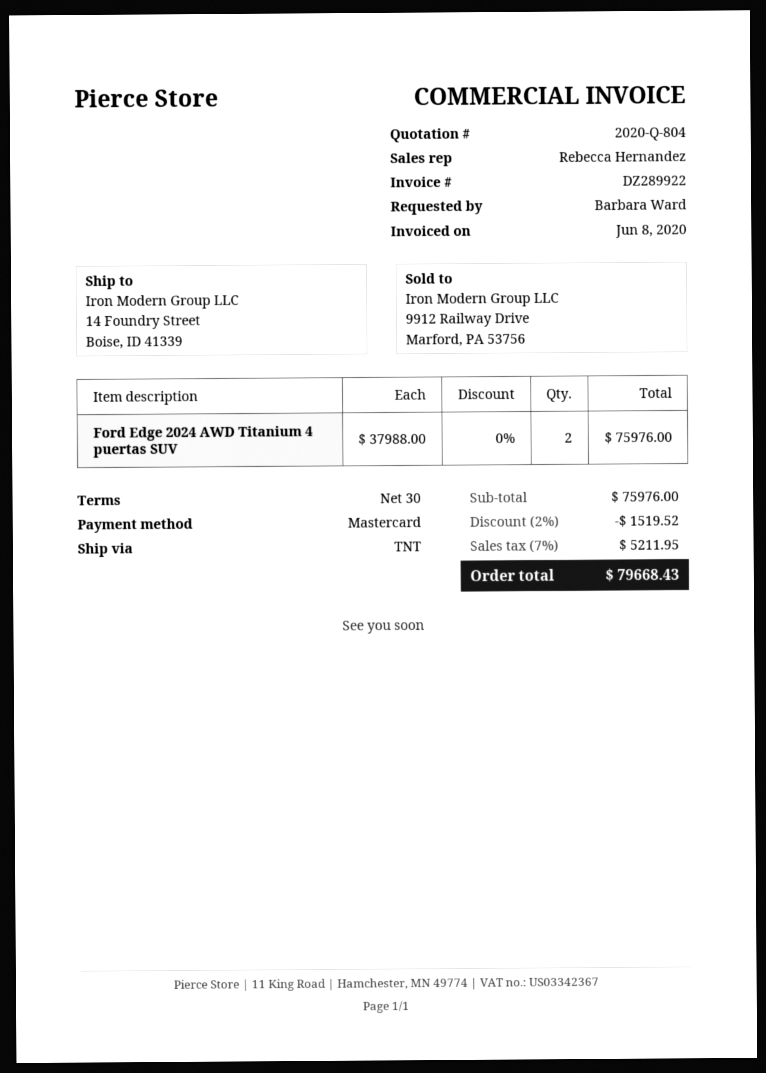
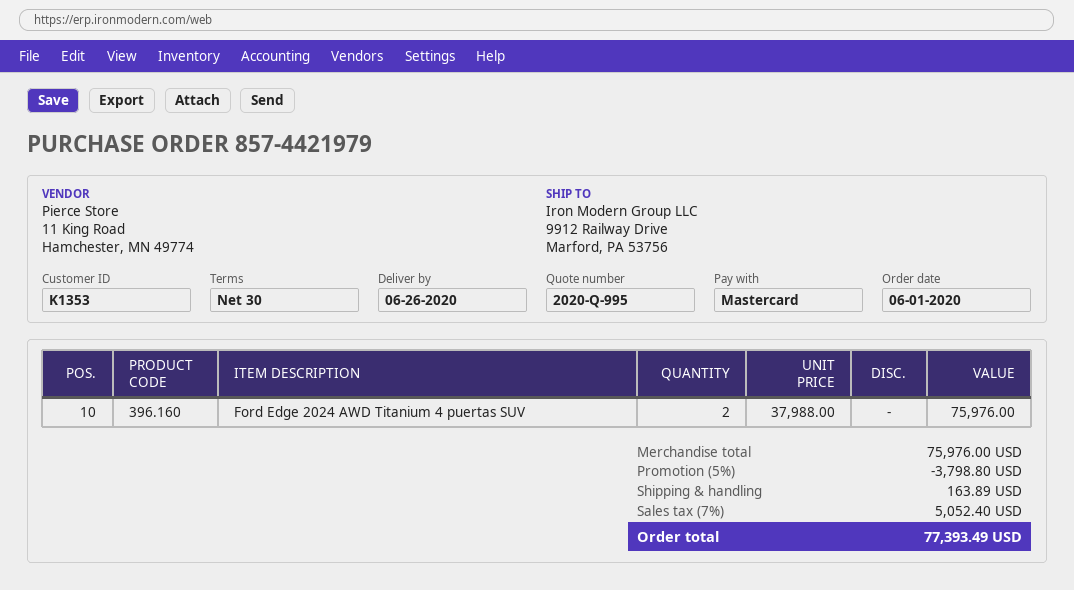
quote number: 2020-Q-804 -> 2020-Q-995
ship to: 14 Foundry Street, Boise, ID 41339 -> 9912 Railway Drive, Marford, PA 53756
discount: 2% = 1519.52 -> 5% = 3798.80
shipping: none -> 163.89
tax: 7% = 5211.95 -> 7% = 5052.40
total: 79668.43 -> 77393.49

